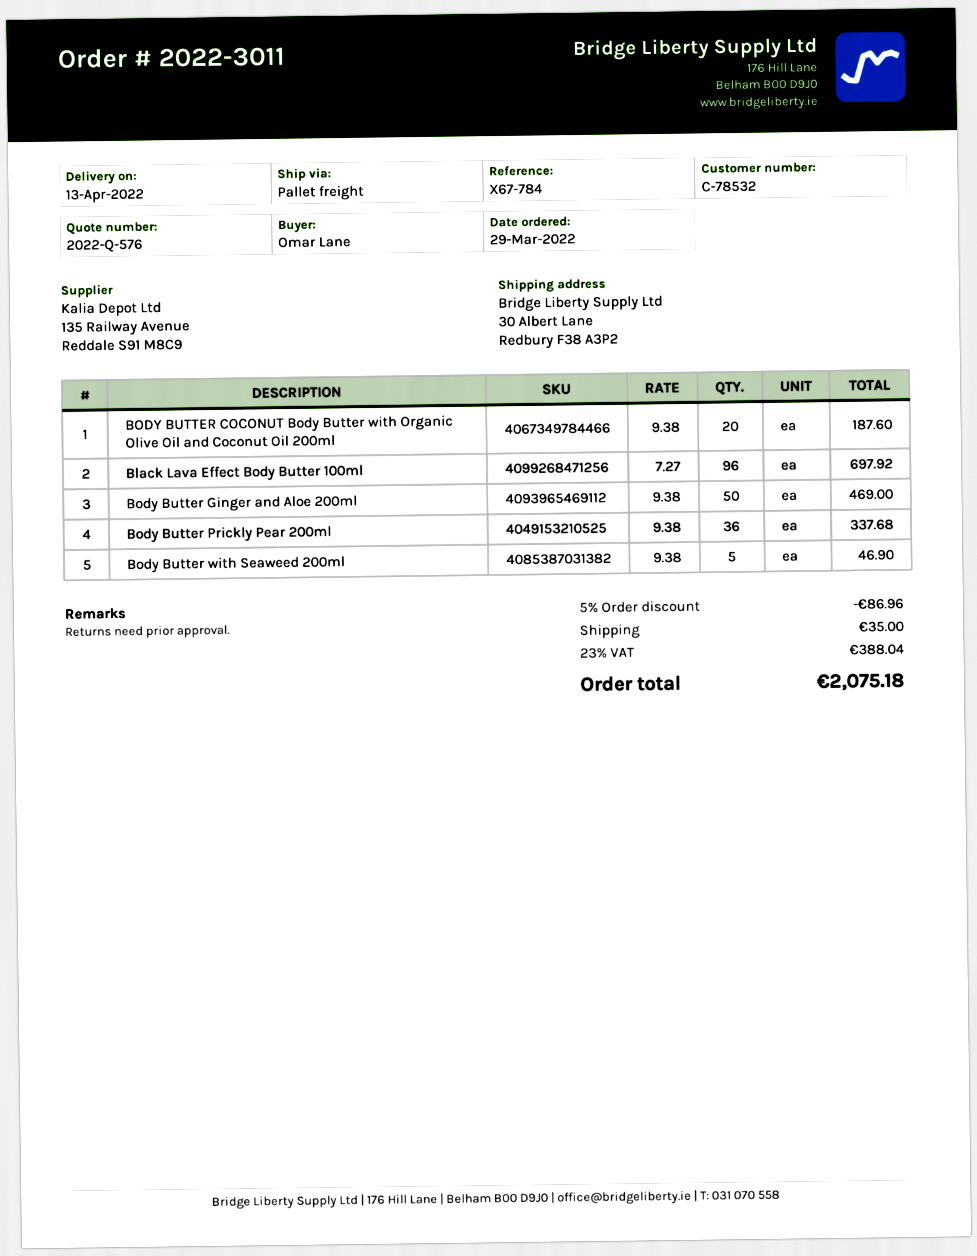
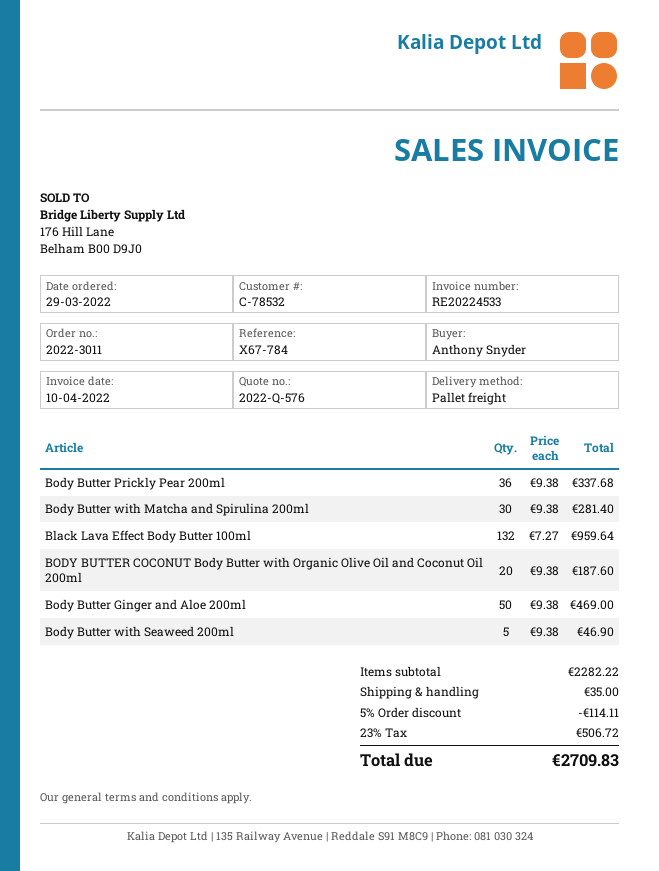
ordered by: Omar Lane -> Anthony Snyder
Black Lava Effect Body Butter 100ml: 96 x 7.27 = 697.92 -> 132 x 7.27 = 959.64
Body Butter with Matcha and Spirulina 200ml: none -> 30 x 9.38 = 281.40
discount: 5% = 86.96 -> 5% = 114.11
tax: 23% = 388.04 -> 23% = 506.72
total: 2075.18 -> 2709.83

